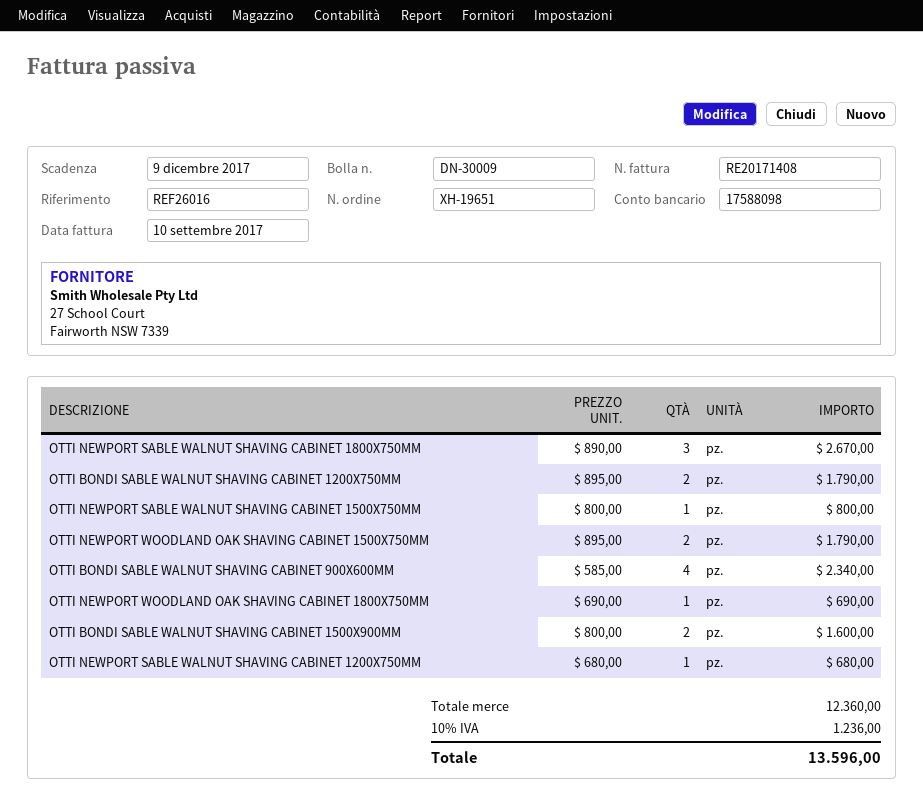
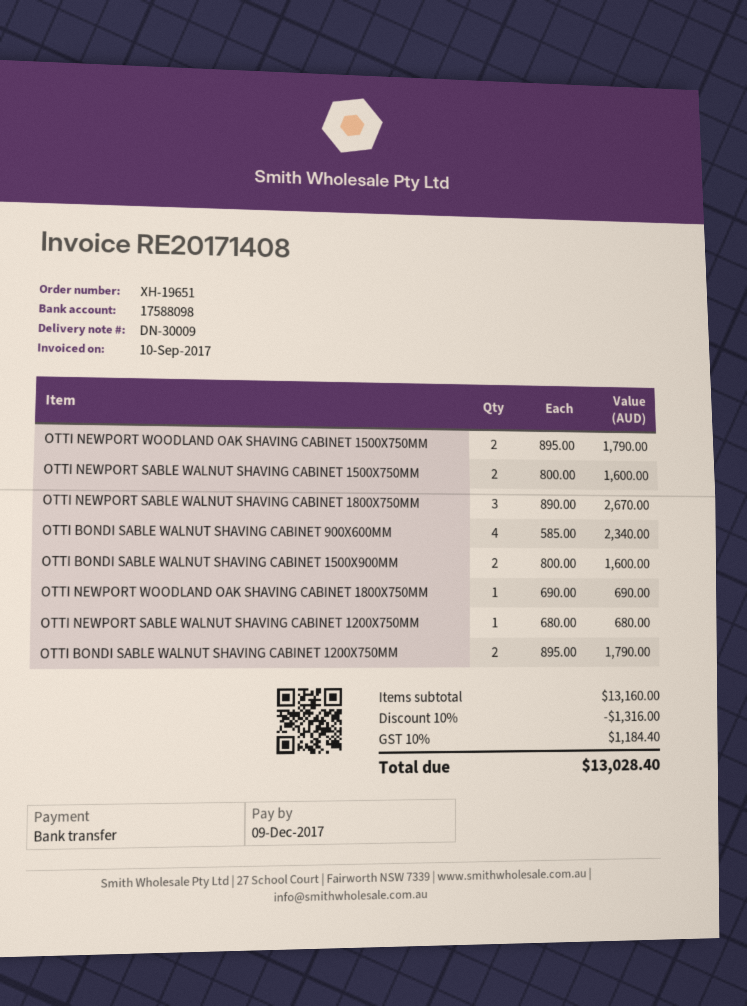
OTTI NEWPORT SABLE WALNUT SHAVING CABINET 1500X750MM: 1 x 800.00 = 800.00 -> 2 x 800.00 = 1600.00
subtotal: 12360.00 -> 13160.00
discount: none -> 10% = 1316.00
tax: 10% = 1236.00 -> 10% = 1184.40
total: 13596.00 -> 13028.40

